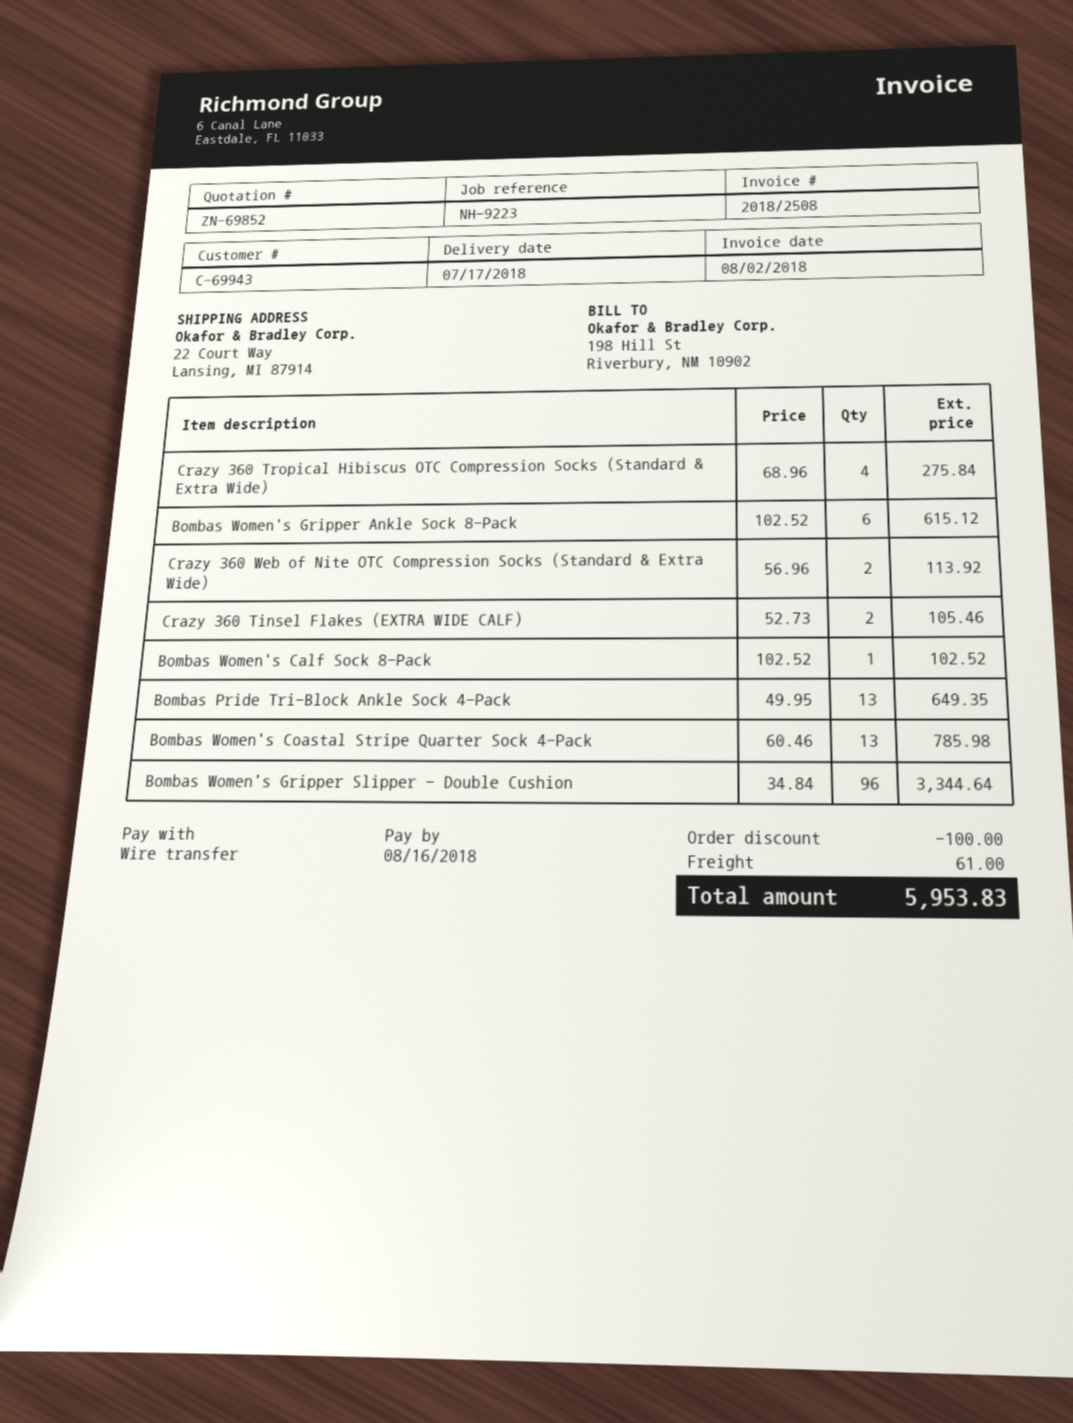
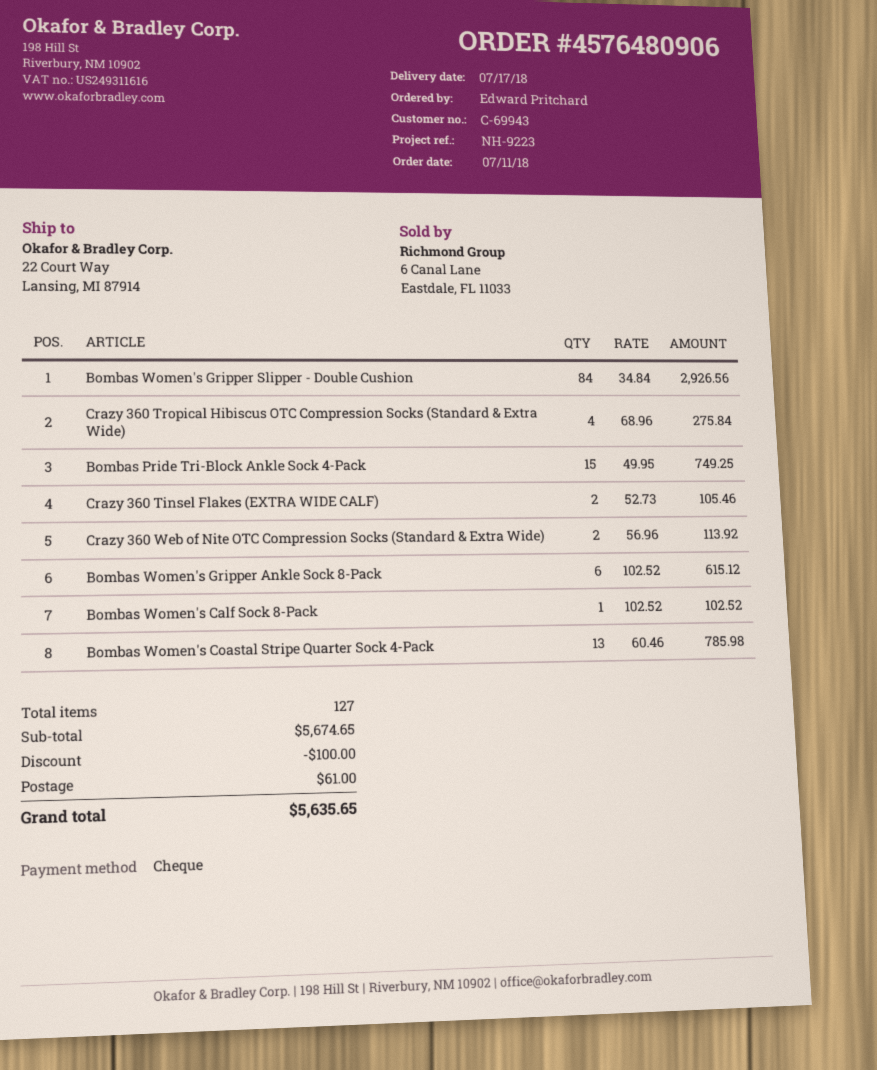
payment method: bank transfer -> cheque
Bombas Pride Tri-Block Ankle Sock 4-Pack: 13 x 49.95 = 649.35 -> 15 x 49.95 = 749.25
Bombas Women's Gripper Slipper - Double Cushion: 96 x 34.84 = 3344.64 -> 84 x 34.84 = 2926.56
total: 5953.83 -> 5635.65

